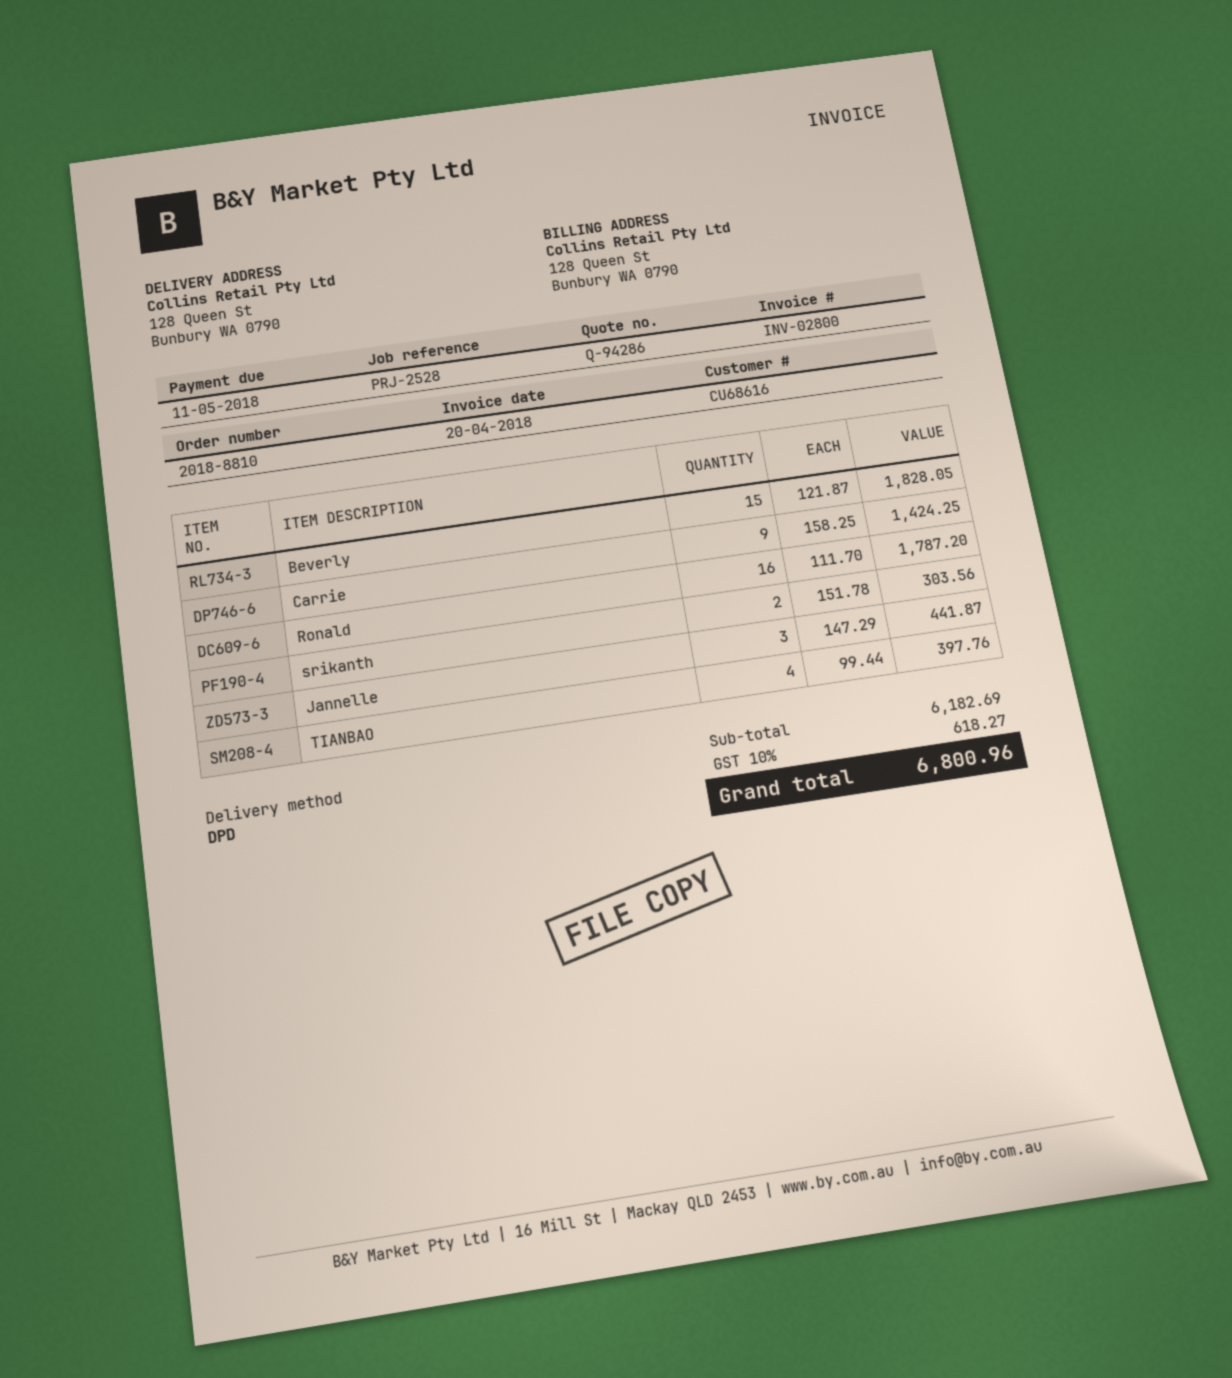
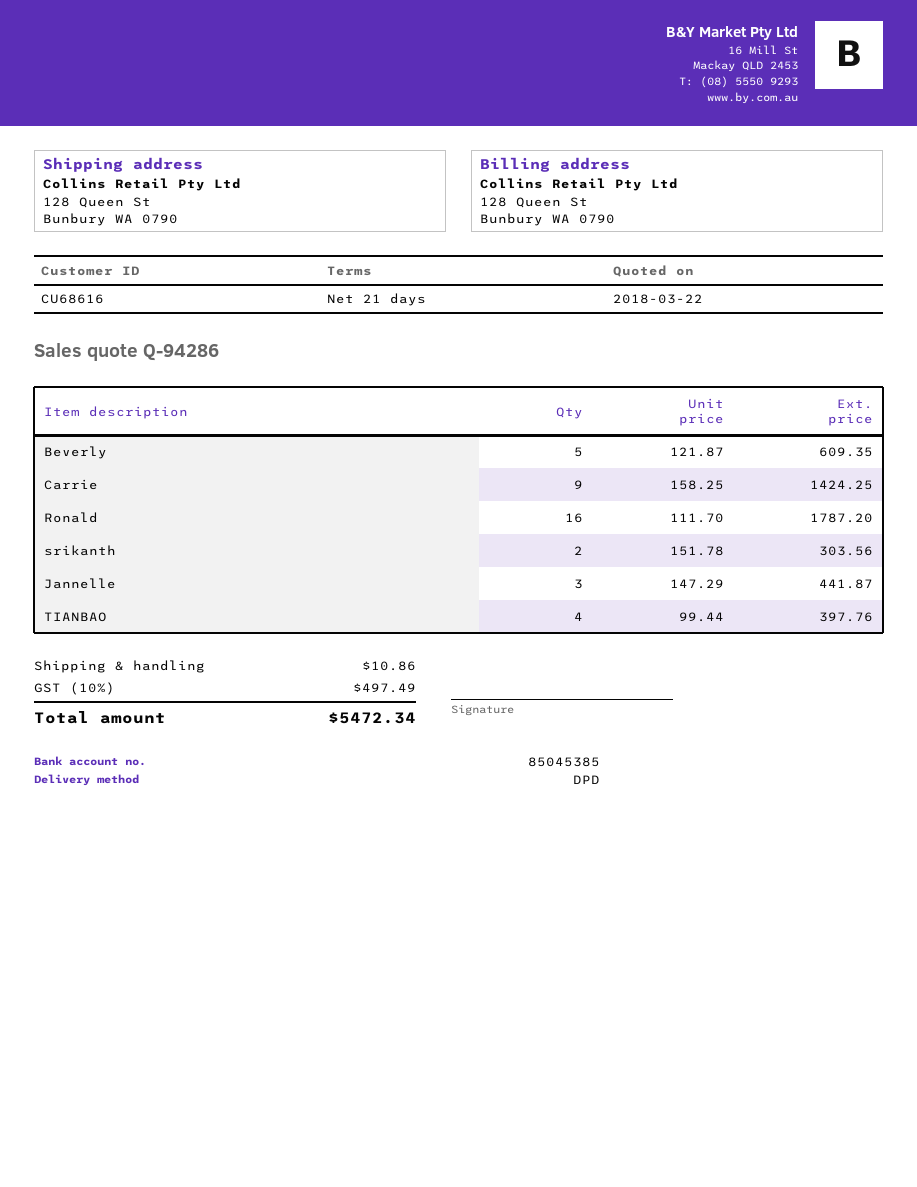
Beverly: 15 x 121.87 = 1828.05 -> 5 x 121.87 = 609.35
shipping: none -> 10.86
tax: 10% = 618.27 -> 10% = 497.49
total: 6800.96 -> 5472.34

